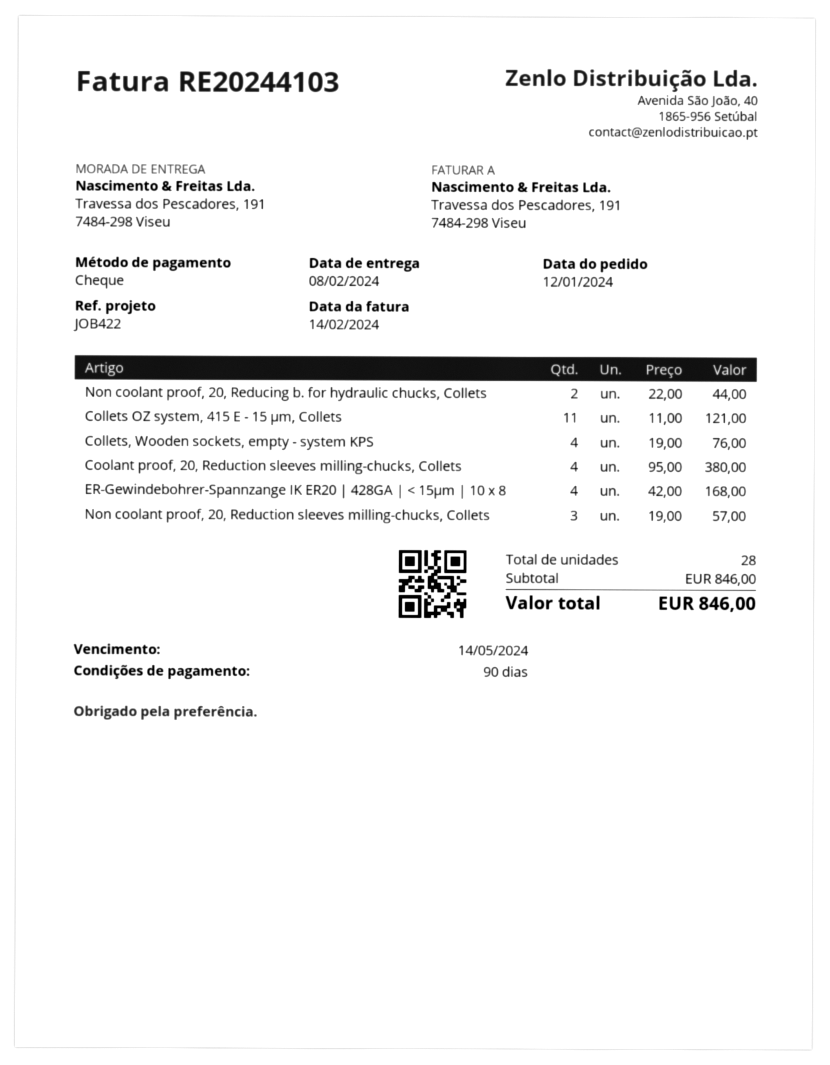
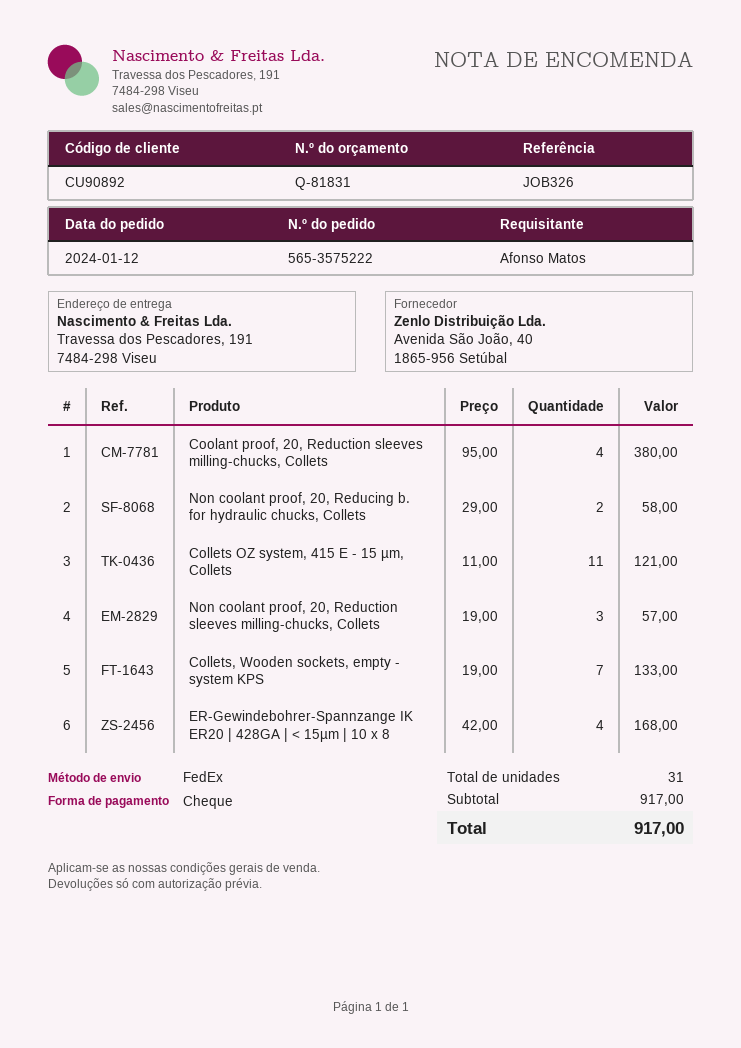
reference: JOB422 -> JOB326
Non coolant proof, 20, Reducing b. for hydraulic chucks, Collets: 2 x 22.00 = 44.00 -> 2 x 29.00 = 58.00
Collets, Wooden sockets, empty - system KPS: 4 x 19.00 = 76.00 -> 7 x 19.00 = 133.00
total quantity: 28 -> 31
subtotal: 846.00 -> 917.00
total: 846.00 -> 917.00

